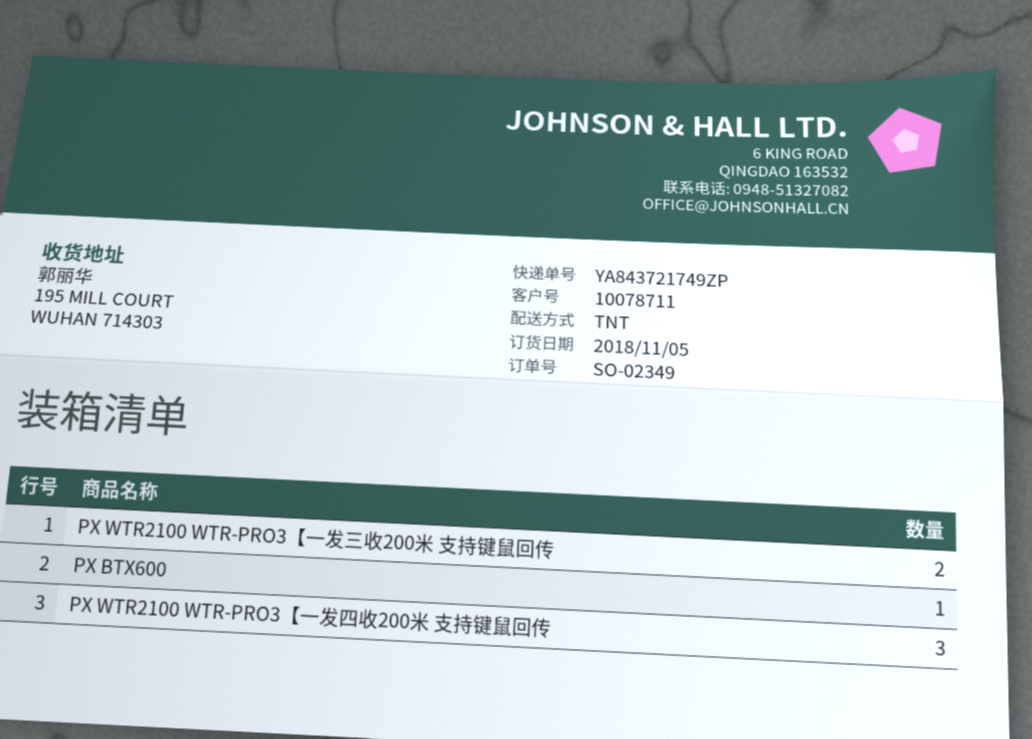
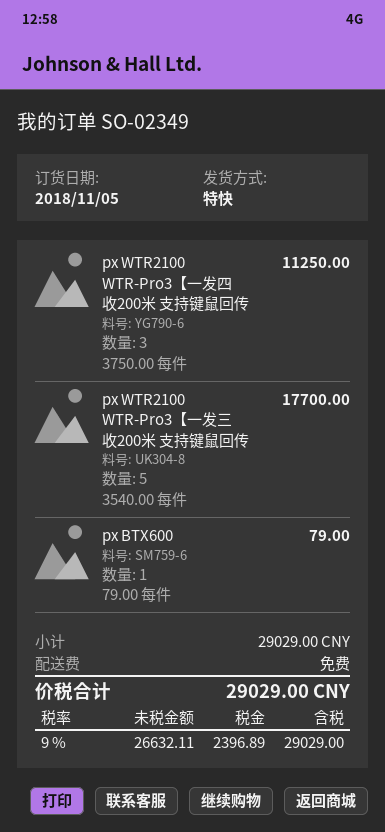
shipping method: TNT -> express
PX WTR2100 WTR-PRO3【一发三收200米 支持键鼠回传: 2 -> 5

